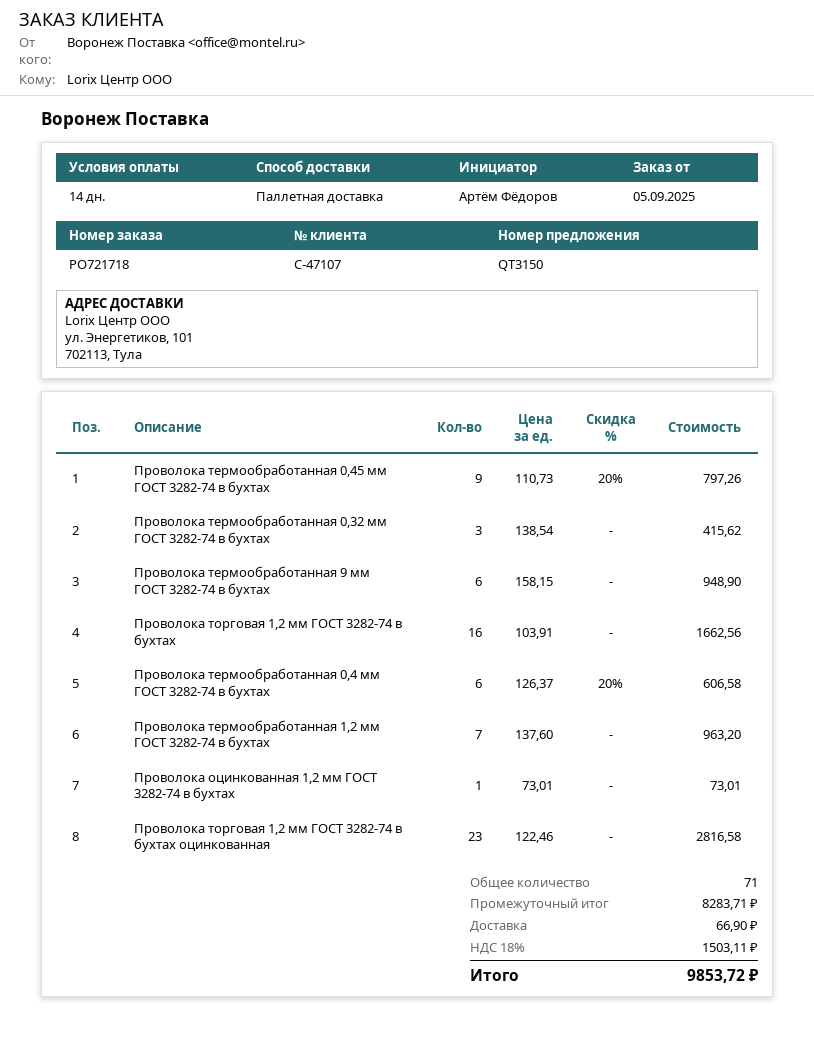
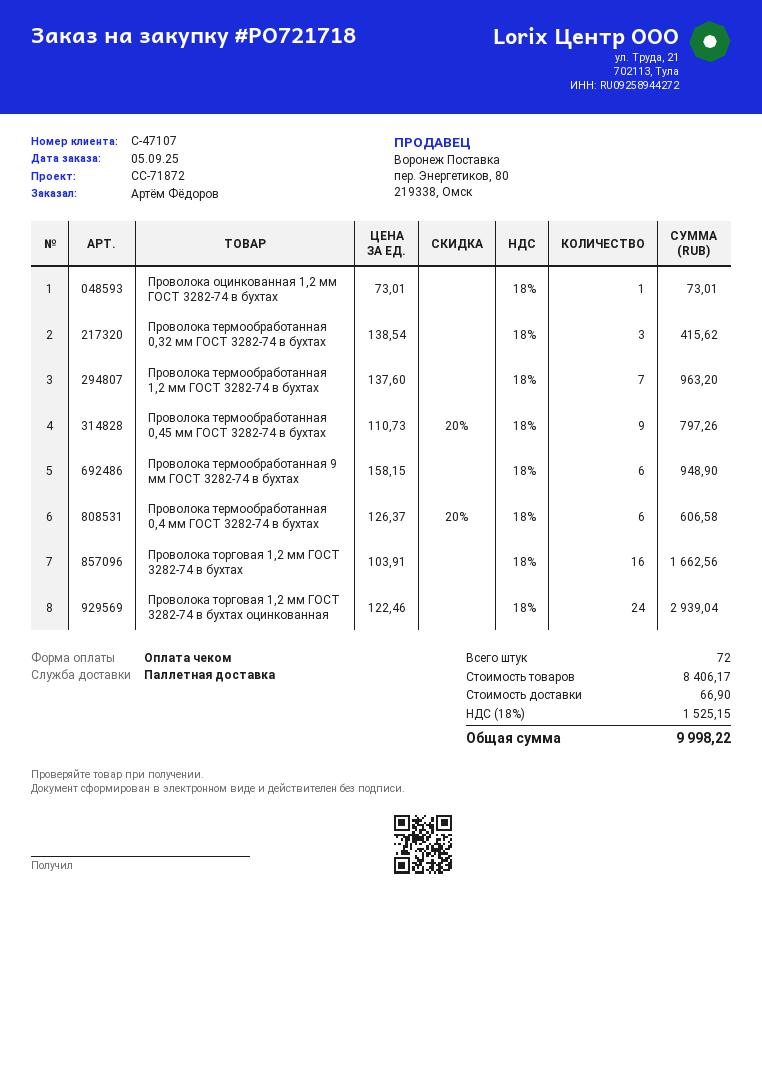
Проволока торговая 1,2 мм ГОСТ 3282-74 в бухтах оцинкованная: 23 x 122.46 = 2816.58 -> 24 x 122.46 = 2939.04
total quantity: 71 -> 72
subtotal: 8283.71 -> 8406.17
tax: 18% = 1503.11 -> 18% = 1525.15
total: 9853.72 -> 9998.22

